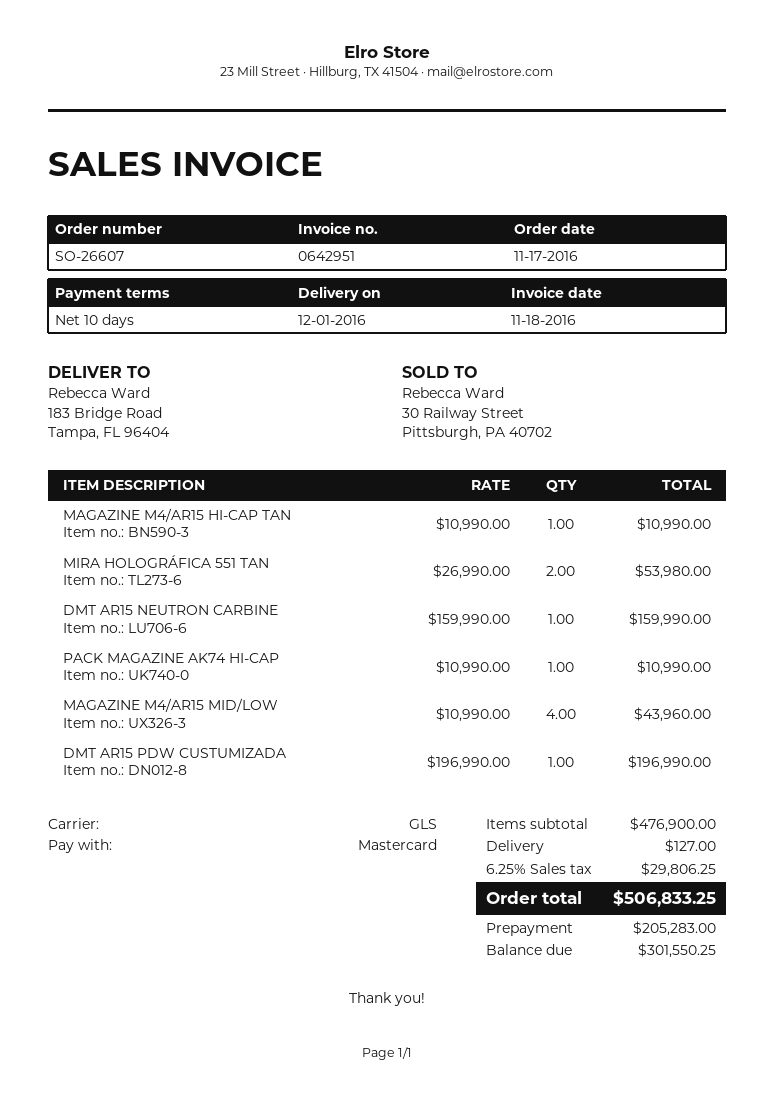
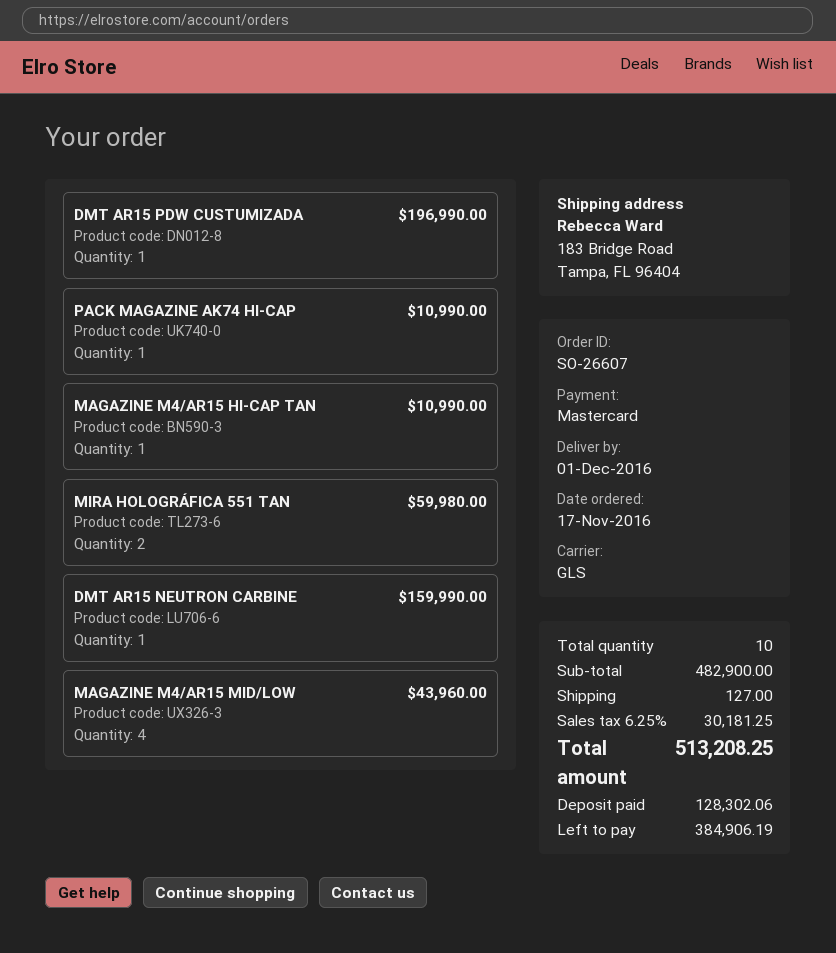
MIRA HOLOGRÁFICA 551 TAN: 2 for 53980.00 -> 2 for 59980.00
subtotal: 476900.00 -> 482900.00
tax: 6.25% = 29806.25 -> 6.25% = 30181.25
total: 506833.25 -> 513208.25
deposit: 205283.00 -> 128302.06
balance: 301550.25 -> 384906.19

